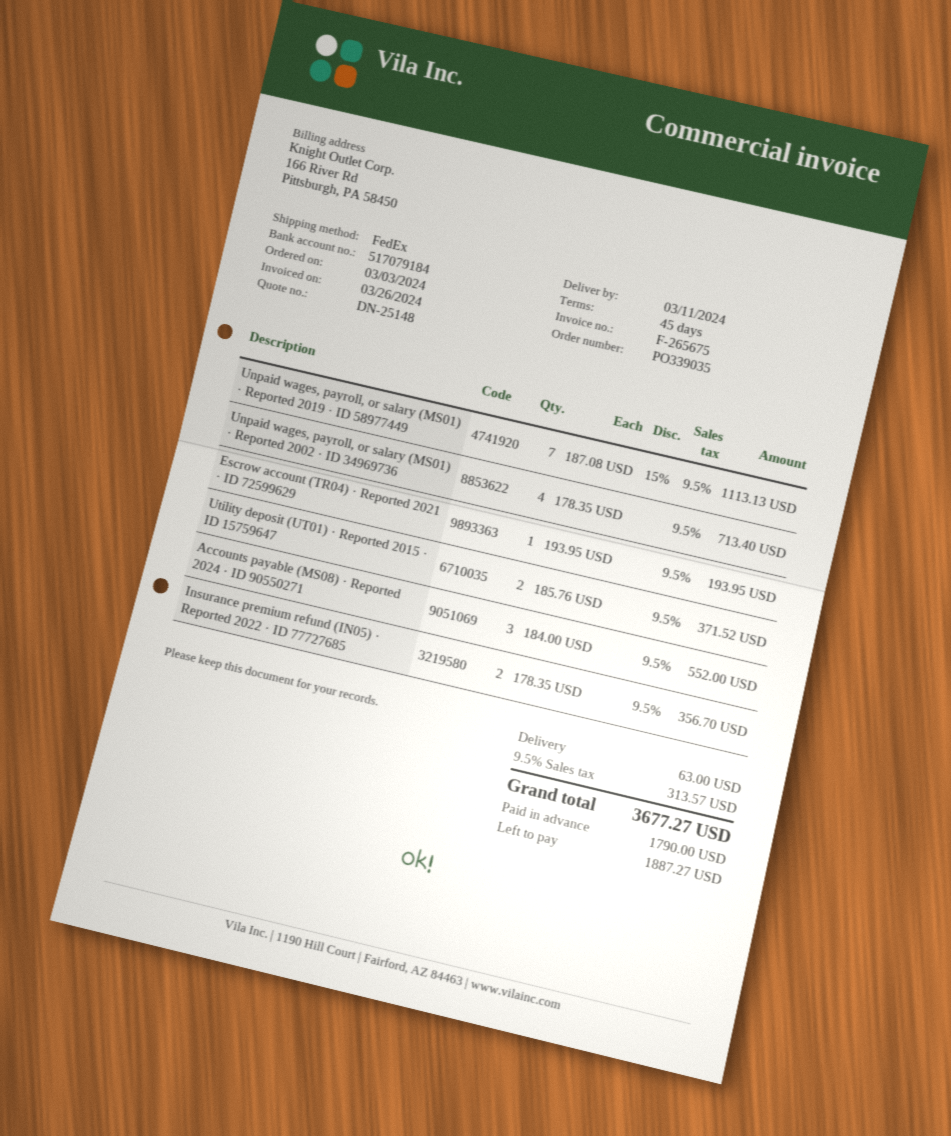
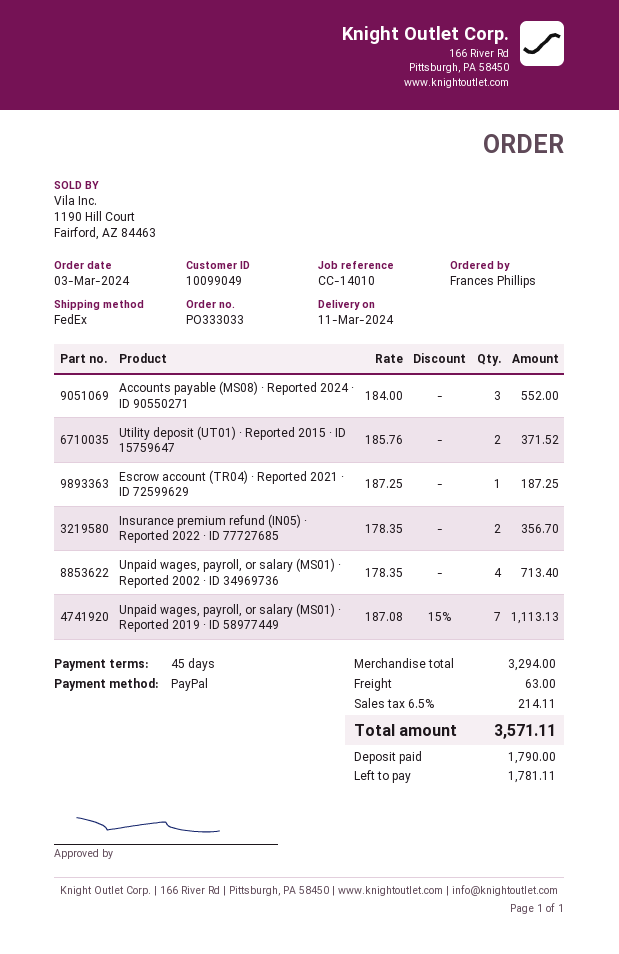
order number: PO339035 -> PO333033
Escrow account (TR04) · Reported 2021 · ID 72599629: 1 x 193.95 = 193.95 -> 1 x 187.25 = 187.25
tax: 9.5% = 313.57 -> 6.5% = 214.11
total: 3677.27 -> 3571.11
balance: 1887.27 -> 1781.11

